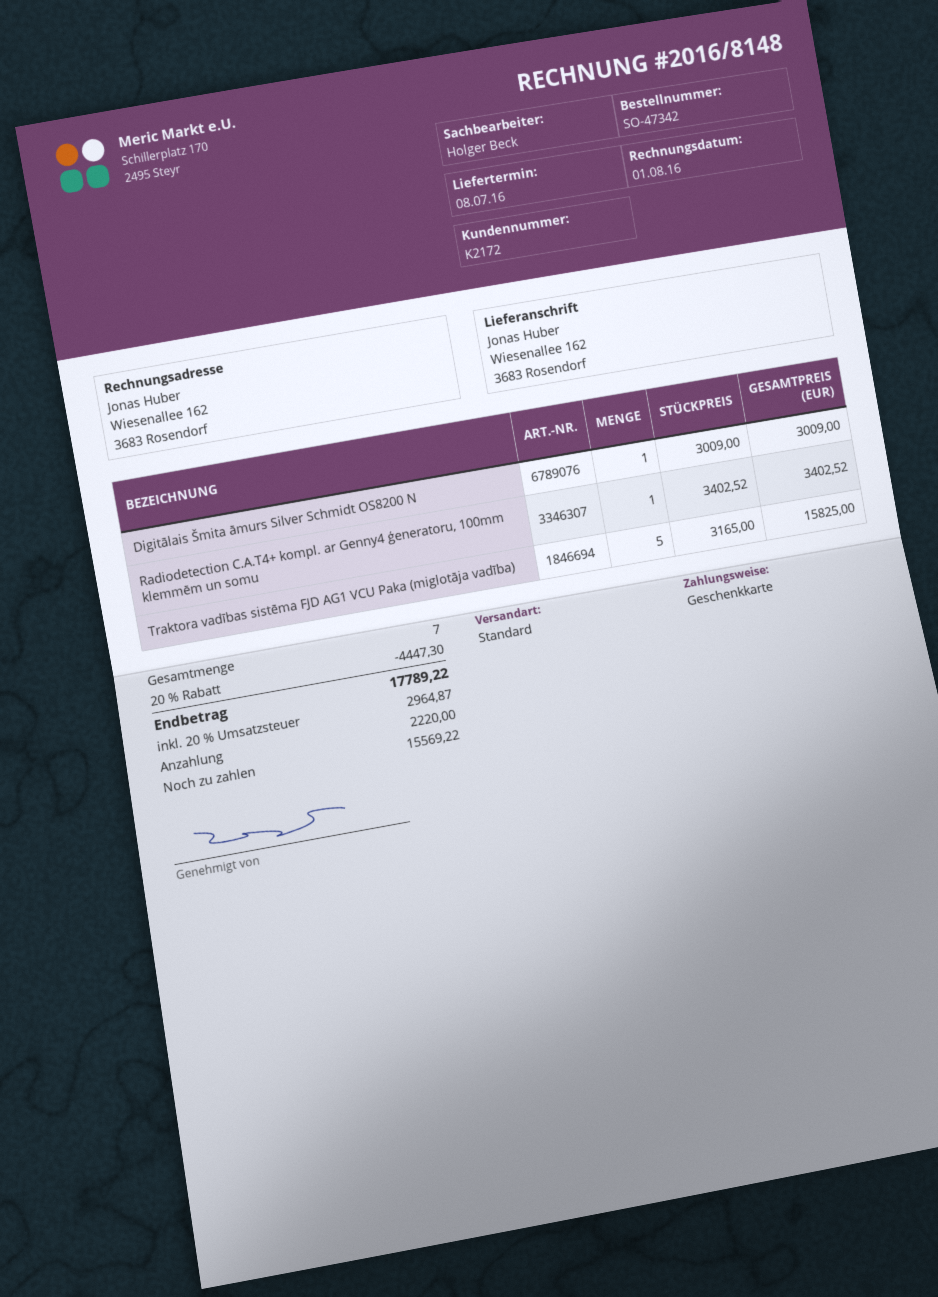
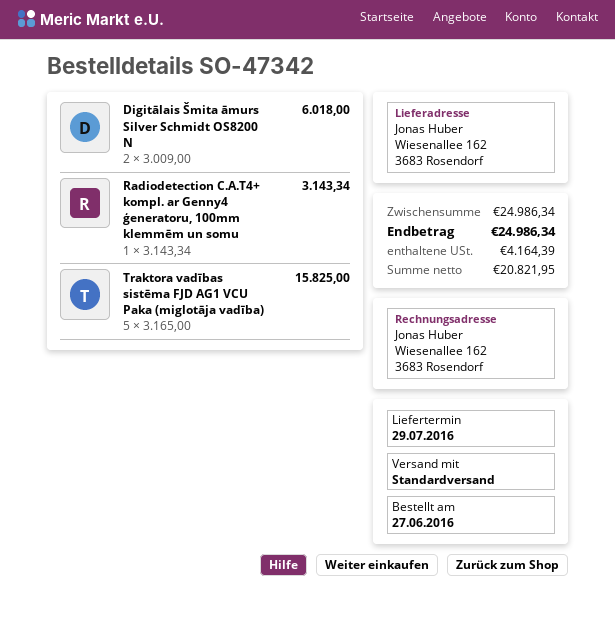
delivery date: 2016-07-08 -> 2016-07-29
Digitālais Šmita āmurs Silver Schmidt OS8200 N: 1 x 3009.00 = 3009.00 -> 2 x 3009.00 = 6018.00
Radiodetection C.A.T4+ kompl. ar Genny4 ģeneratoru, 100mm klemmēm un somu: 1 x 3402.52 = 3402.52 -> 1 x 3143.34 = 3143.34
discount: 20% = 4447.30 -> none
tax: 2964.87 -> 4164.39
total: 17789.22 -> 24986.34

